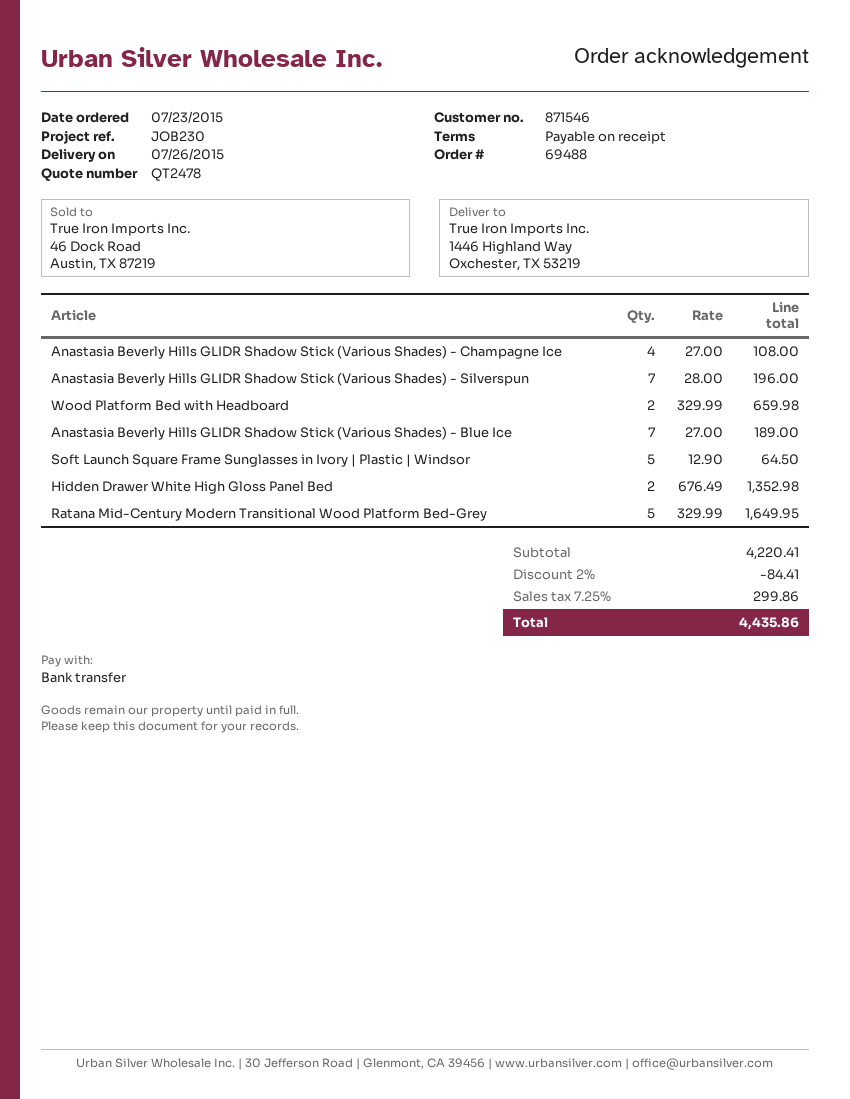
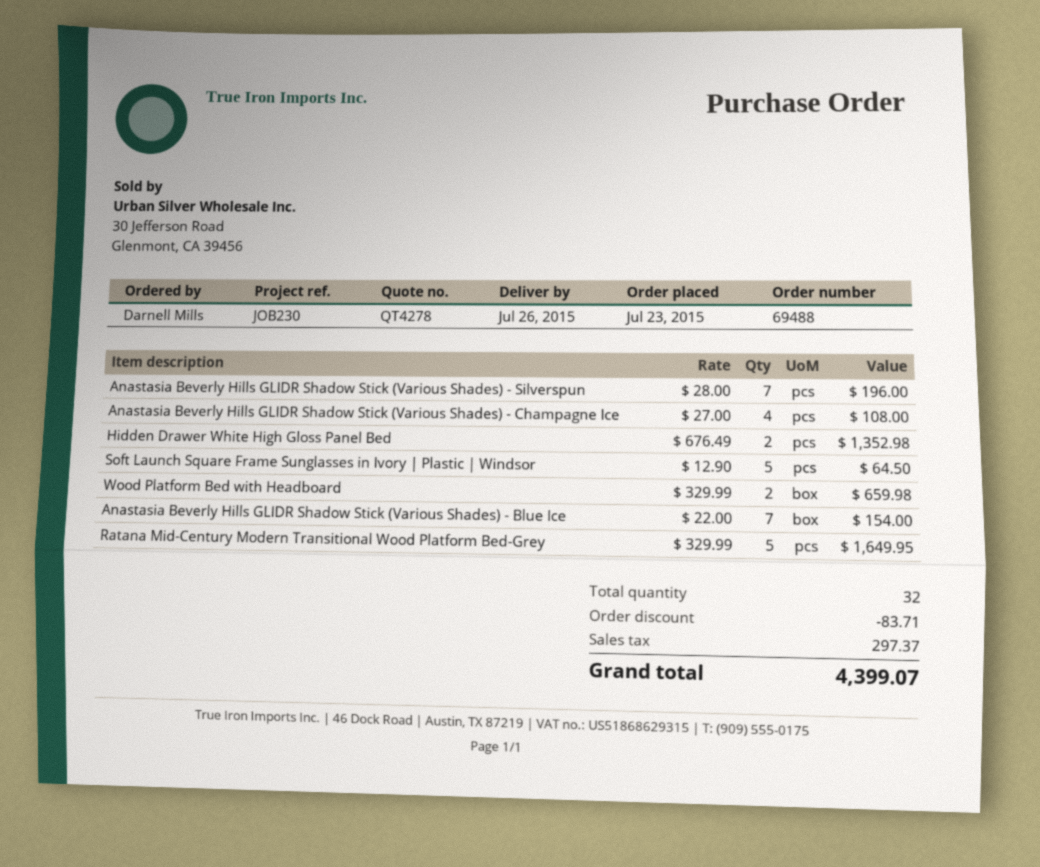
quote number: QT2478 -> QT4278
Anastasia Beverly Hills GLIDR Shadow Stick (Various Shades) - Blue Ice: 7 x 27.00 = 189.00 -> 7 x 22.00 = 154.00
discount: 84.41 -> 83.71
tax: 299.86 -> 297.37
total: 4435.86 -> 4399.07

